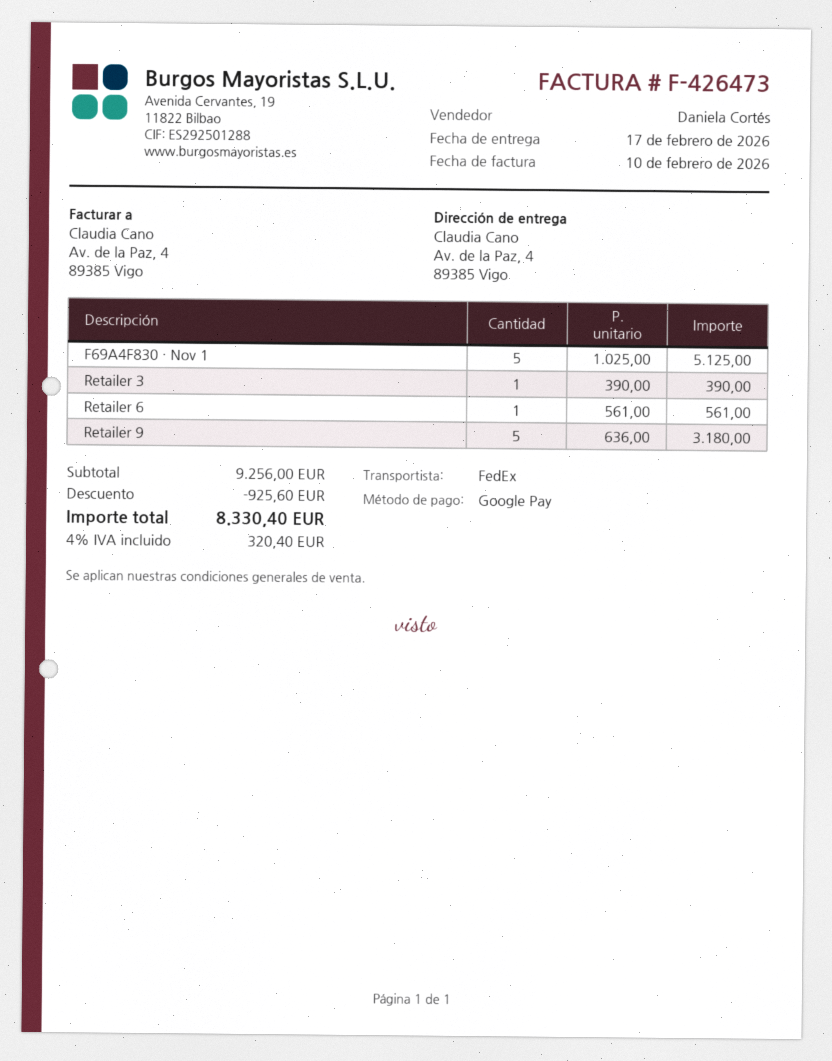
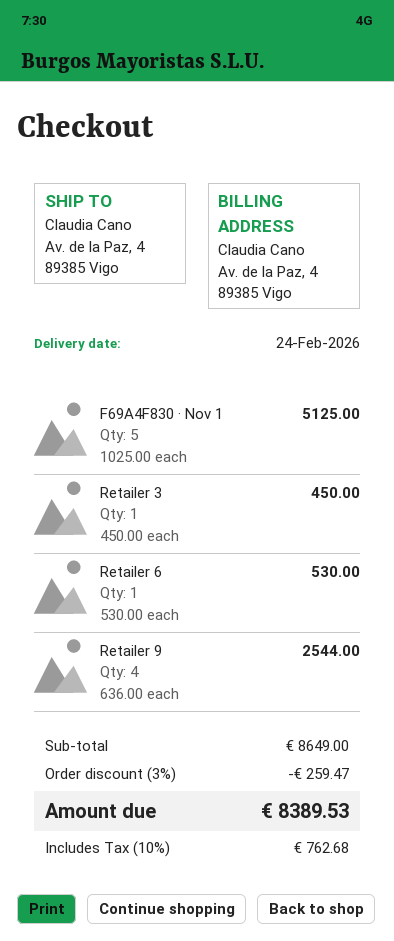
delivery date: 2026-02-17 -> 2026-02-24
Retailer 3: 1 x 390.00 = 390.00 -> 1 x 450.00 = 450.00
Retailer 6: 1 x 561.00 = 561.00 -> 1 x 530.00 = 530.00
Retailer 9: 5 x 636.00 = 3180.00 -> 4 x 636.00 = 2544.00
subtotal: 9256.00 -> 8649.00
discount: 925.60 -> 259.47
tax: 4% = 320.40 -> 10% = 762.68
total: 8330.40 -> 8389.53

